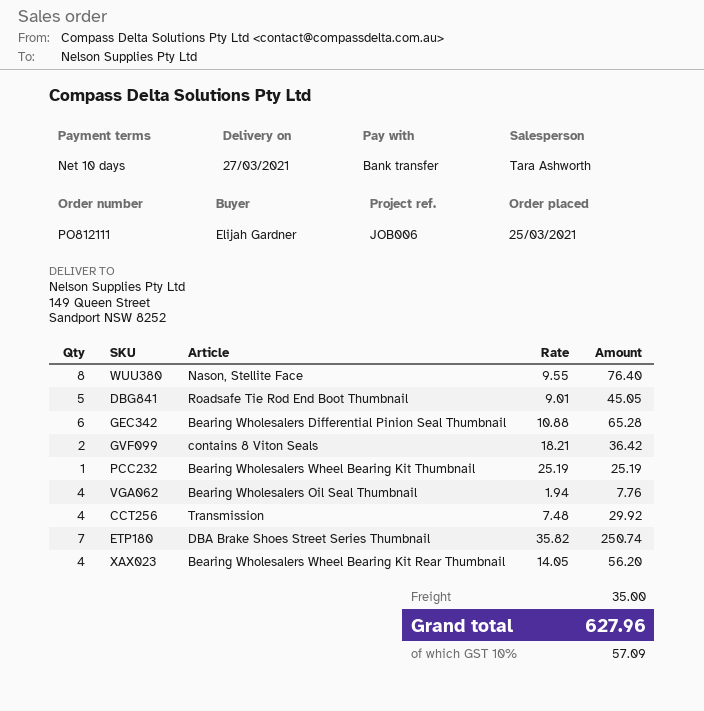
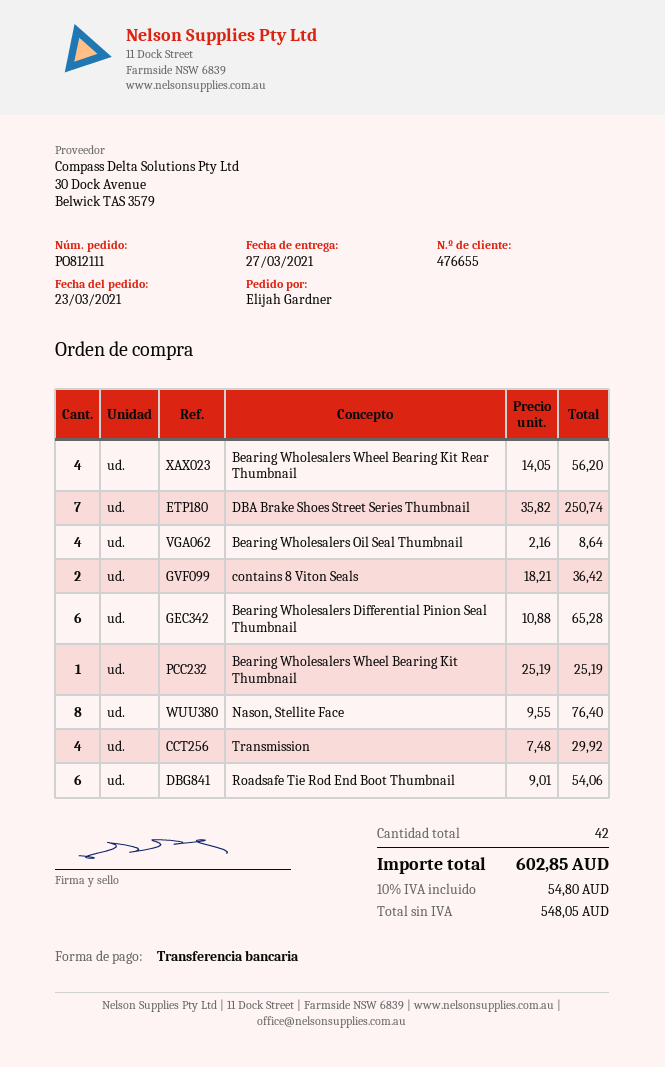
order date: 2021-03-25 -> 2021-03-23
Roadsafe Tie Rod End Boot Thumbnail: 5 x 9.01 = 45.05 -> 6 x 9.01 = 54.06
Bearing Wholesalers Oil Seal Thumbnail: 4 x 1.94 = 7.76 -> 4 x 2.16 = 8.64
shipping: 35.00 -> none
tax: 10% = 57.09 -> 10% = 54.80
total: 627.96 -> 602.85

